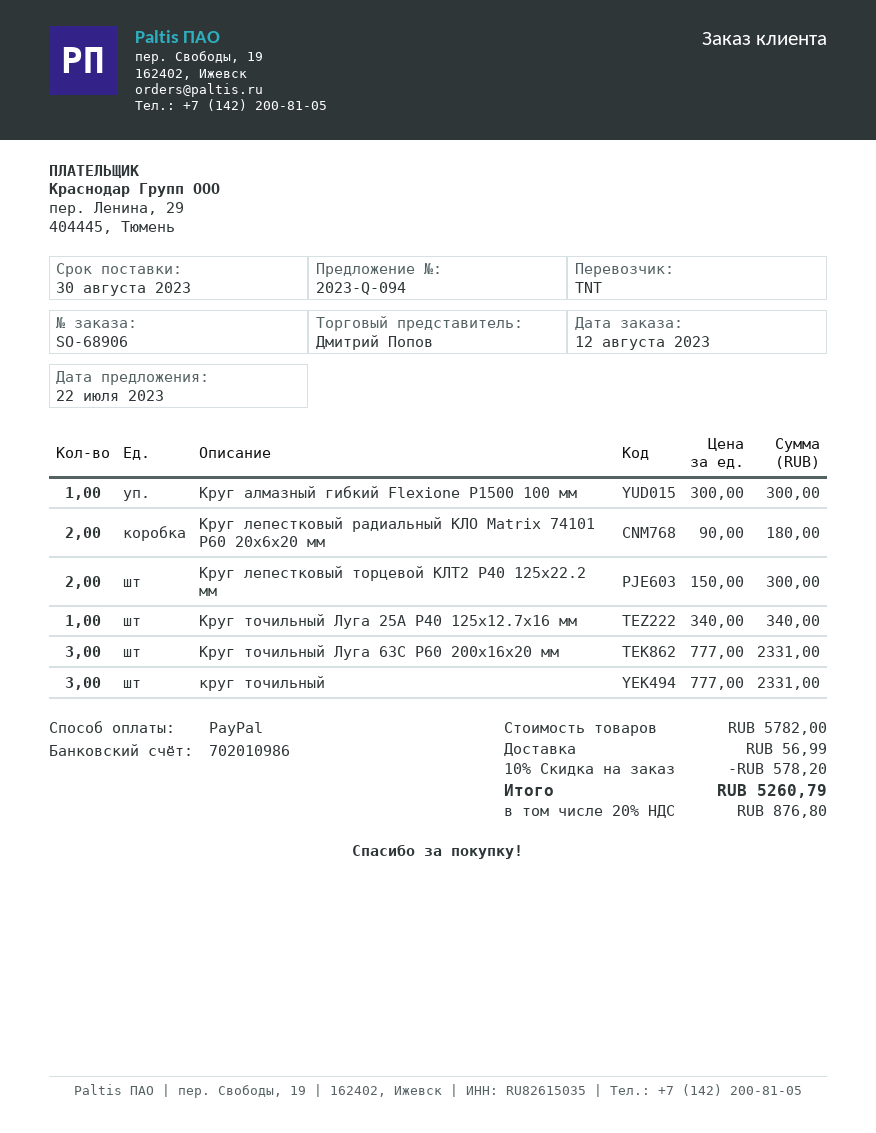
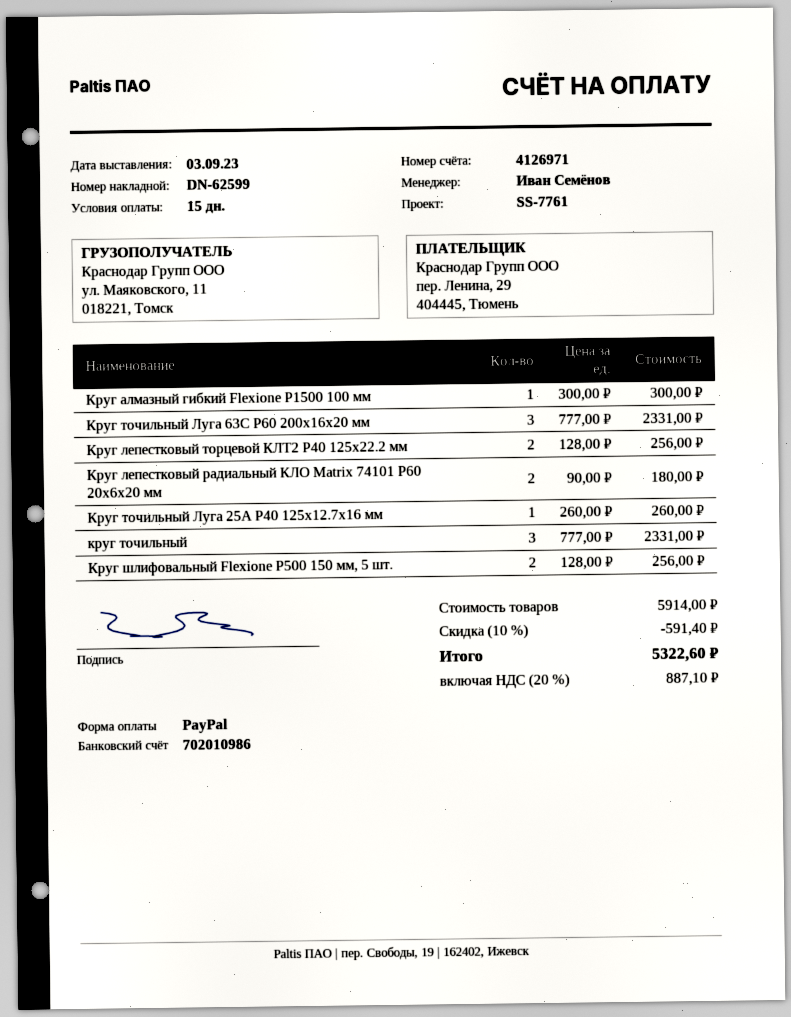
sales rep: Дмитрий Попов -> Иван Семёнов
Круг лепестковый торцевой КЛТ2 Р40 125x22.2 мм: 2 x 150.00 = 300.00 -> 2 x 128.00 = 256.00
Круг точильный Луга 25А P40 125x12.7x16 мм: 1 x 340.00 = 340.00 -> 1 x 260.00 = 260.00
Круг шлифовальный Flexione P500 150 мм, 5 шт.: none -> 2 x 128.00 = 256.00
subtotal: 5782.00 -> 5914.00
discount: 10% = 578.20 -> 10% = 591.40
shipping: 56.99 -> none
tax: 20% = 876.80 -> 20% = 887.10
total: 5260.79 -> 5322.60

